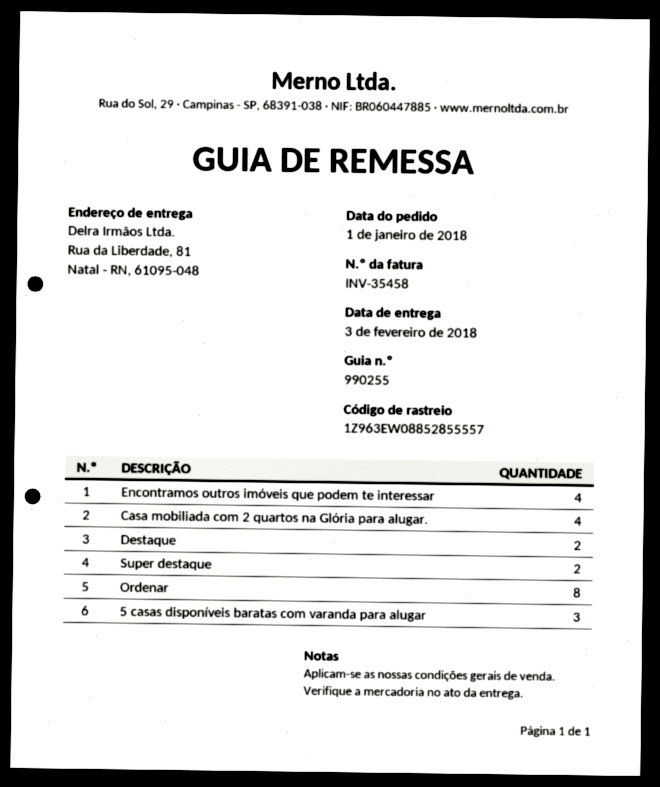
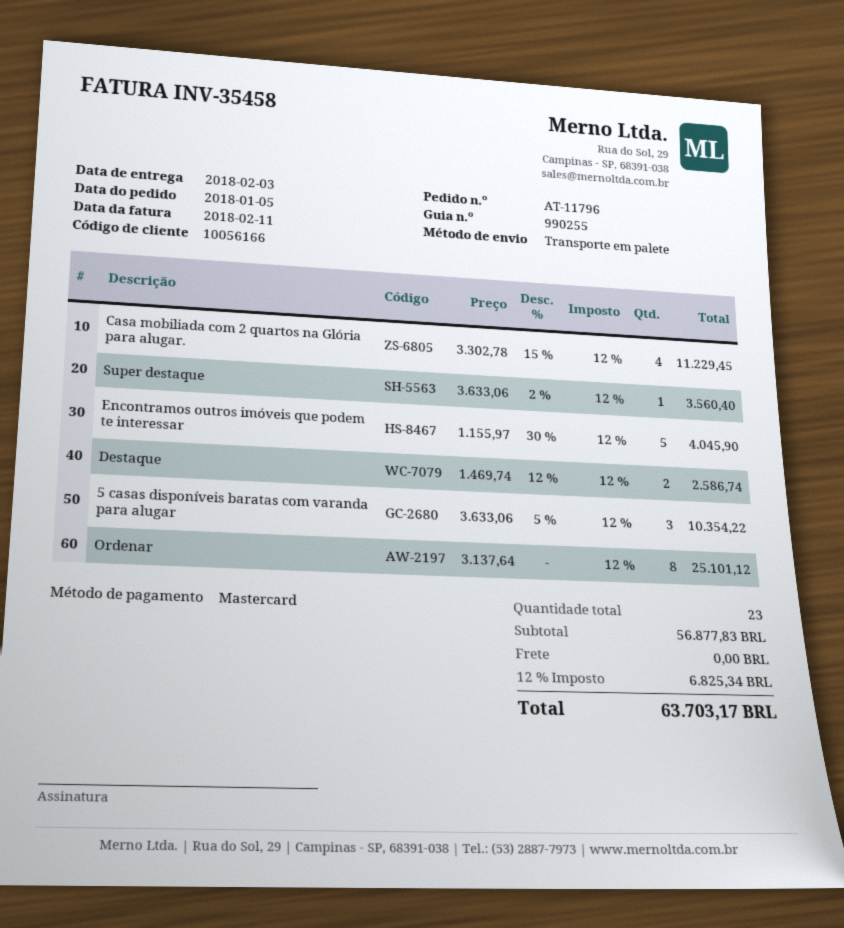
order date: 2018-01-01 -> 2018-01-05
Encontramos outros imóveis que podem te interessar: 4 -> 5
Super destaque: 2 -> 1

